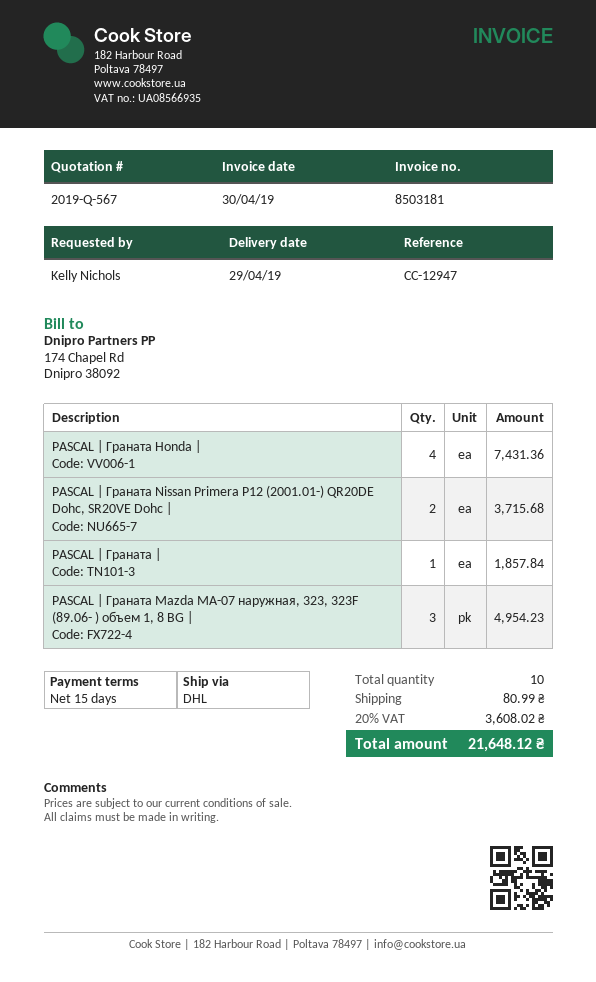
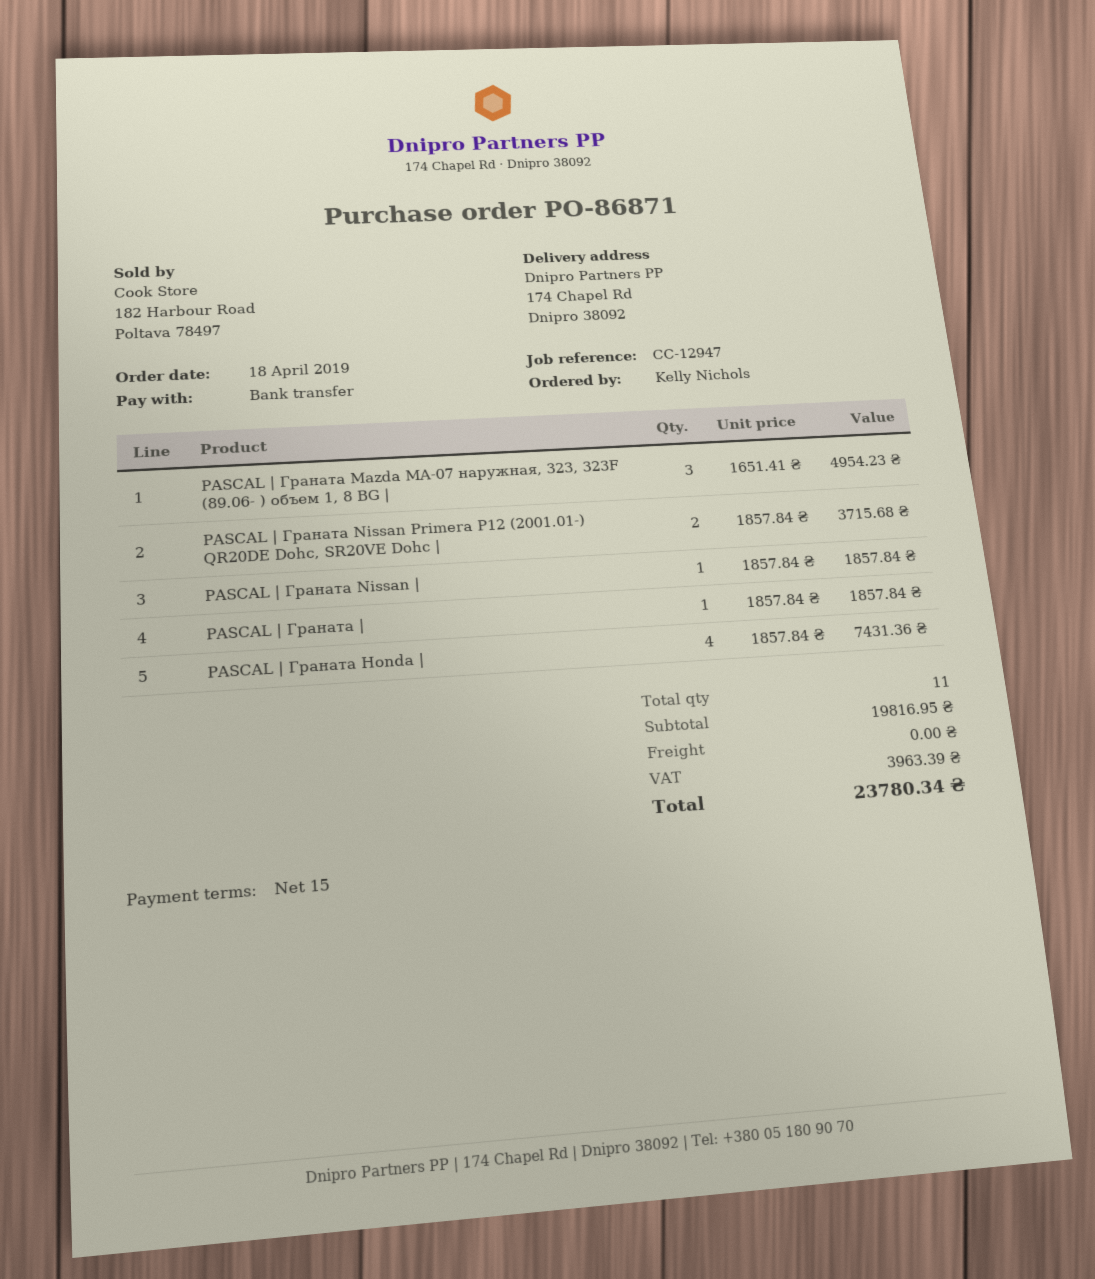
PASCAL | Граната Nissan |: none -> 1 for 1857.84
total quantity: 10 -> 11
shipping: 80.99 -> 0.00
tax: 3608.02 -> 3963.39
total: 21648.12 -> 23780.34

